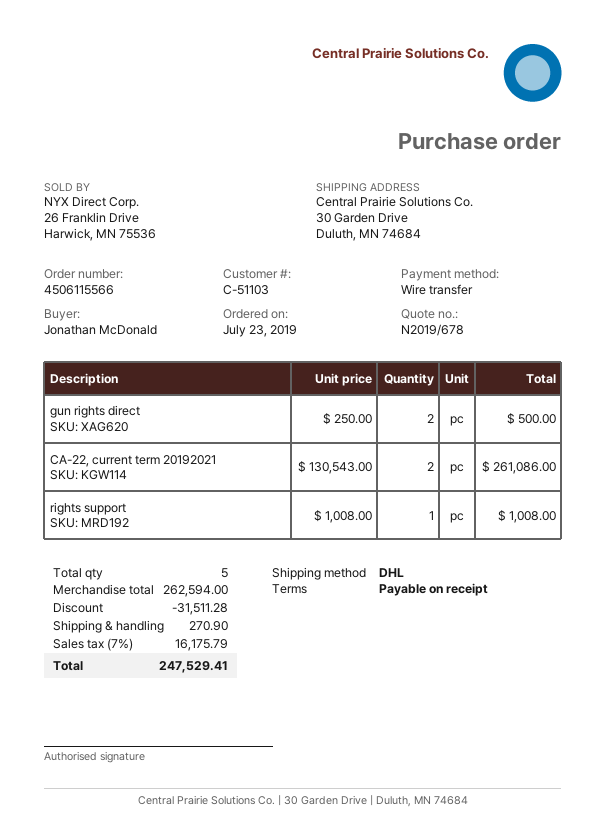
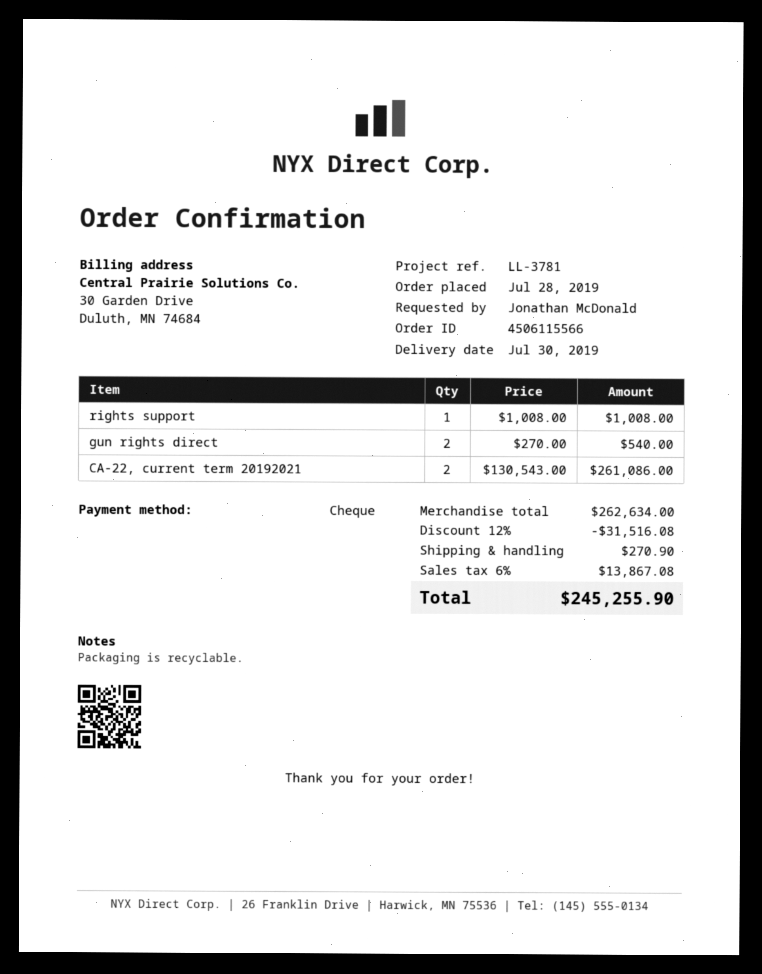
order date: 2019-07-23 -> 2019-07-28
payment method: bank transfer -> cheque
gun rights direct: 2 x 250.00 = 500.00 -> 2 x 270.00 = 540.00
subtotal: 262594.00 -> 262634.00
discount: 31511.28 -> 31516.08
tax: 7% = 16175.79 -> 6% = 13867.08
total: 247529.41 -> 245255.90

